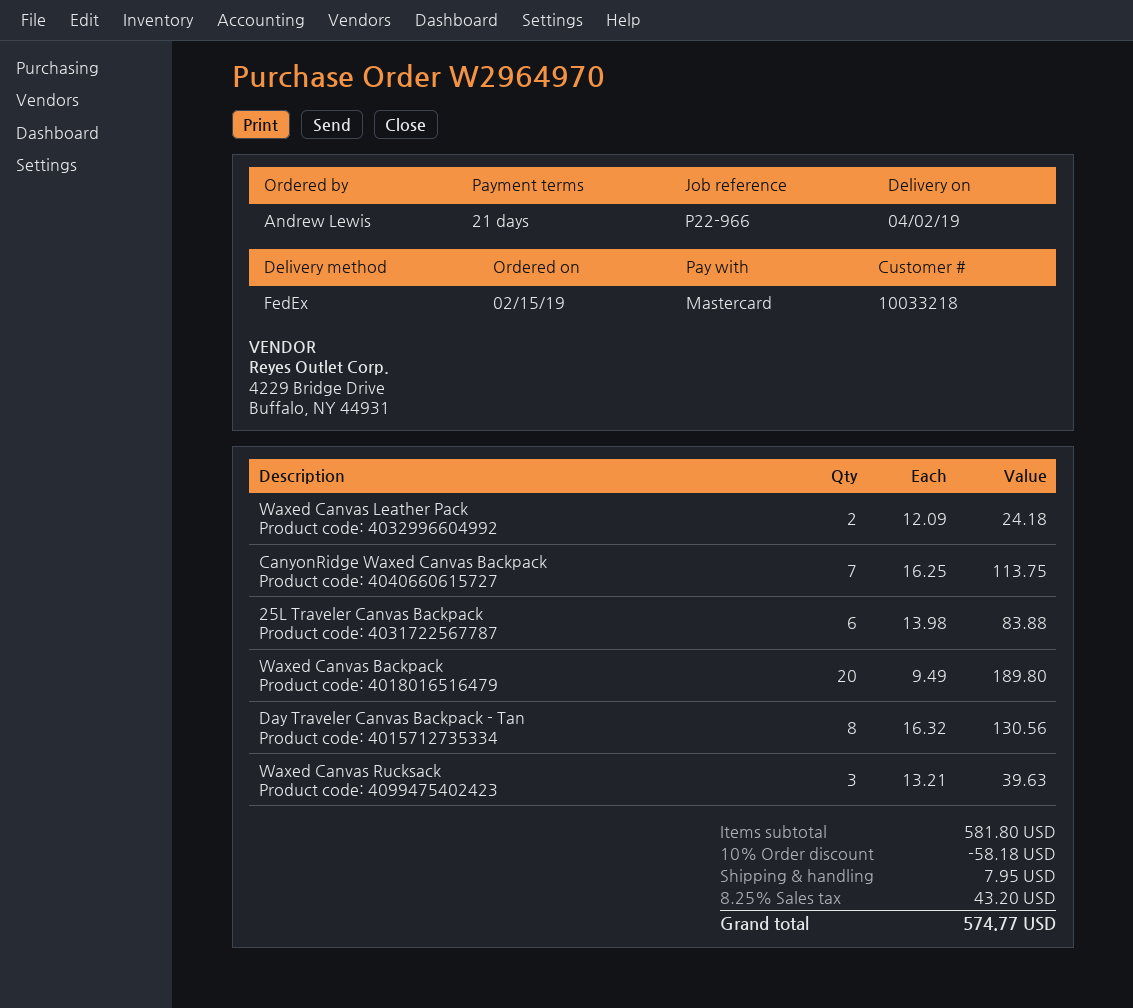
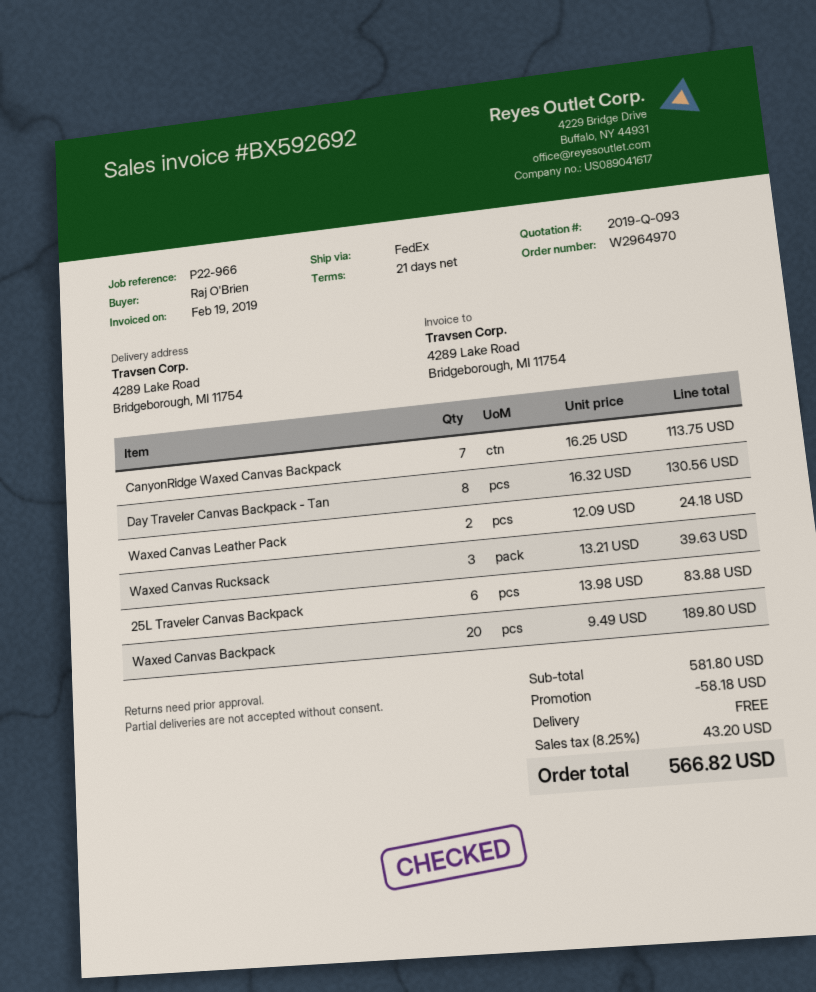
ordered by: Andrew Lewis -> Raj O'Brien
shipping: 7.95 -> 0.00
total: 574.77 -> 566.82

